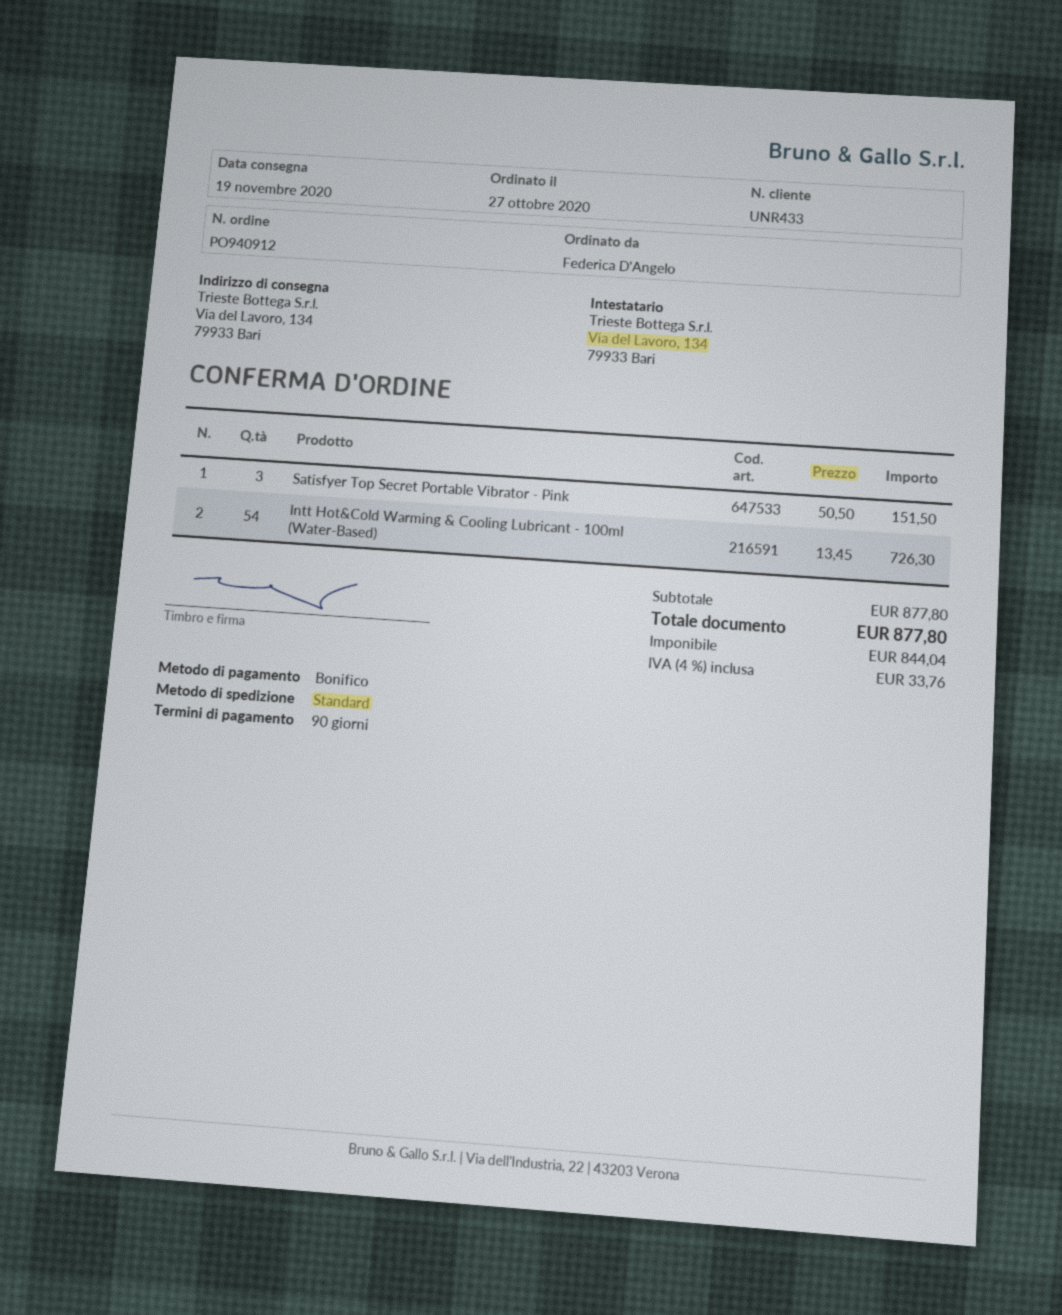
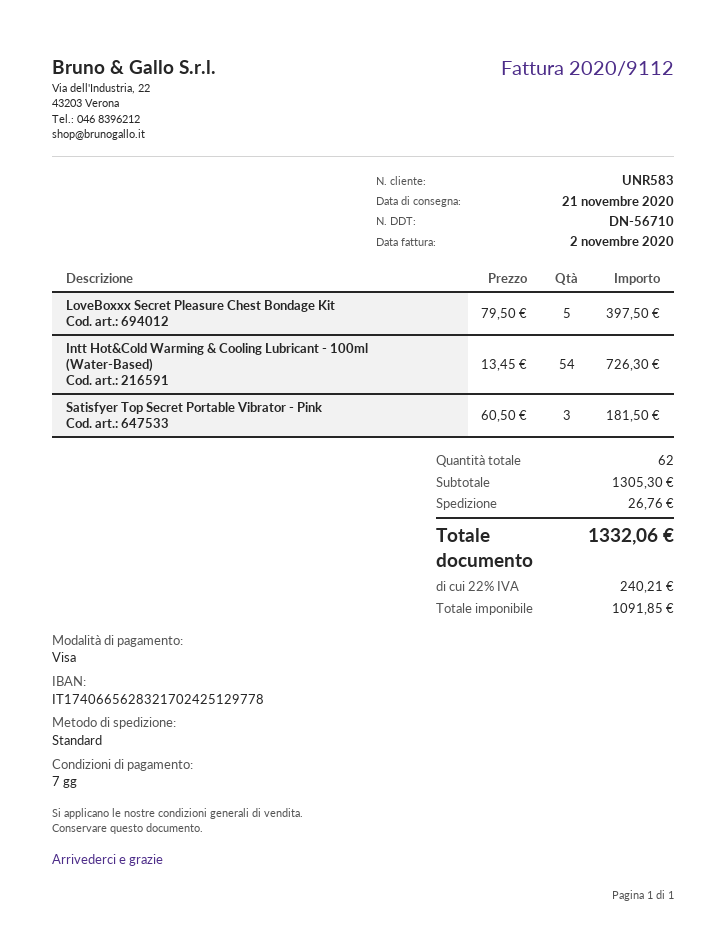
delivery date: 2020-11-19 -> 2020-11-21
payment terms: 90 days -> 7 days
customer number: UNR433 -> UNR583
payment method: bank transfer -> Visa
Satisfyer Top Secret Portable Vibrator - Pink: 3 x 50.50 = 151.50 -> 3 x 60.50 = 181.50
LoveBoxxx Secret Pleasure Chest Bondage Kit: none -> 5 x 79.50 = 397.50
subtotal: 877.80 -> 1305.30
shipping: none -> 26.76
net: 844.04 -> 1091.85
tax: 4% = 33.76 -> 22% = 240.21
total: 877.80 -> 1332.06

